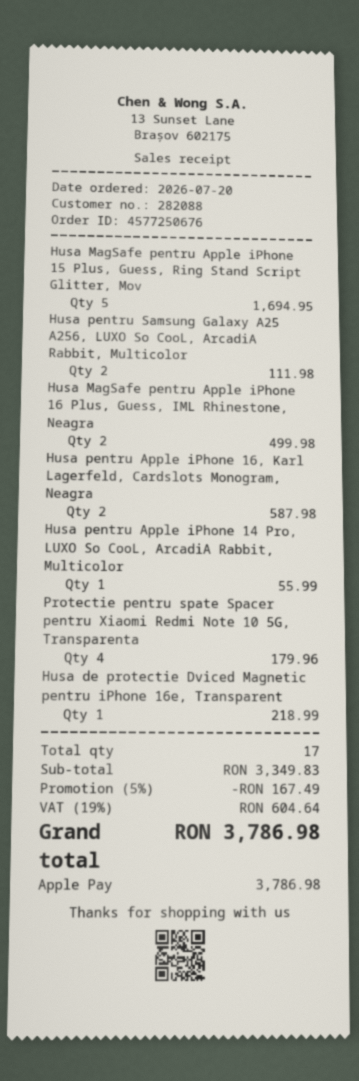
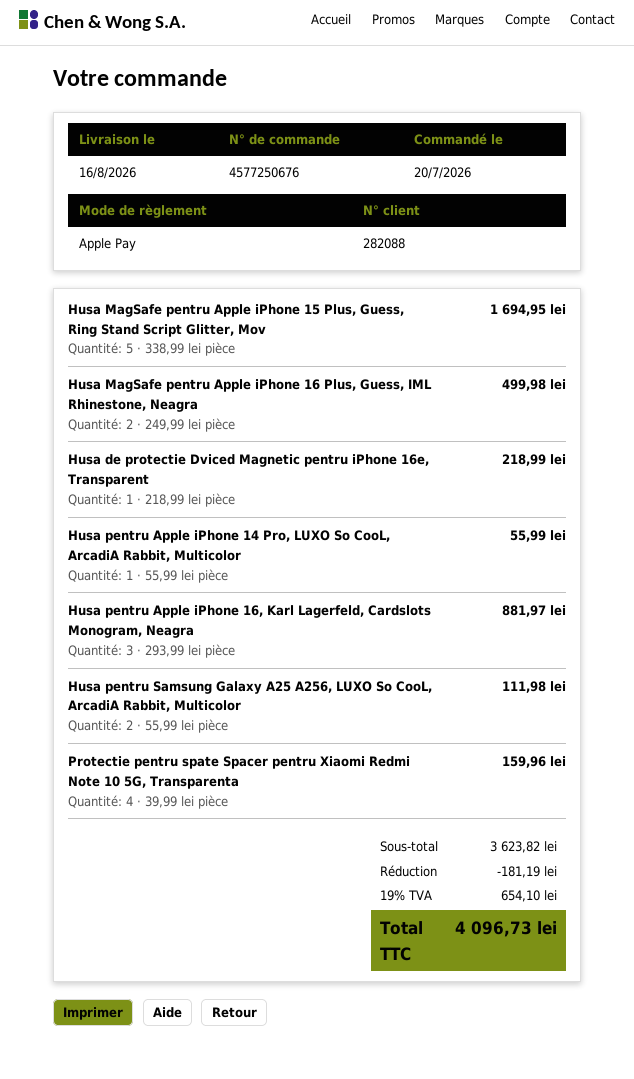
Husa pentru Apple iPhone 16, Karl Lagerfeld, Cardslots Monogram, Neagra: 2 for 587.98 -> 3 for 881.97
Protectie pentru spate Spacer pentru Xiaomi Redmi Note 10 5G, Transparenta: 4 for 179.96 -> 4 for 159.96
subtotal: 3349.83 -> 3623.82
discount: 167.49 -> 181.19
tax: 19% = 604.64 -> 19% = 654.10
total: 3786.98 -> 4096.73

